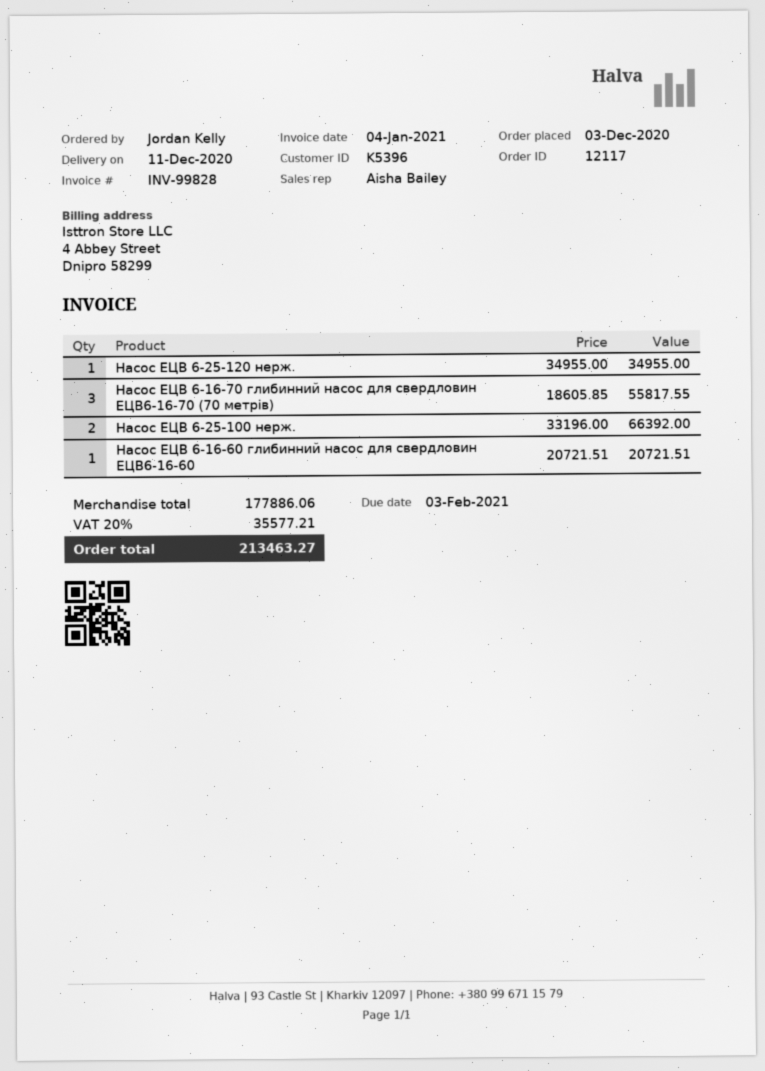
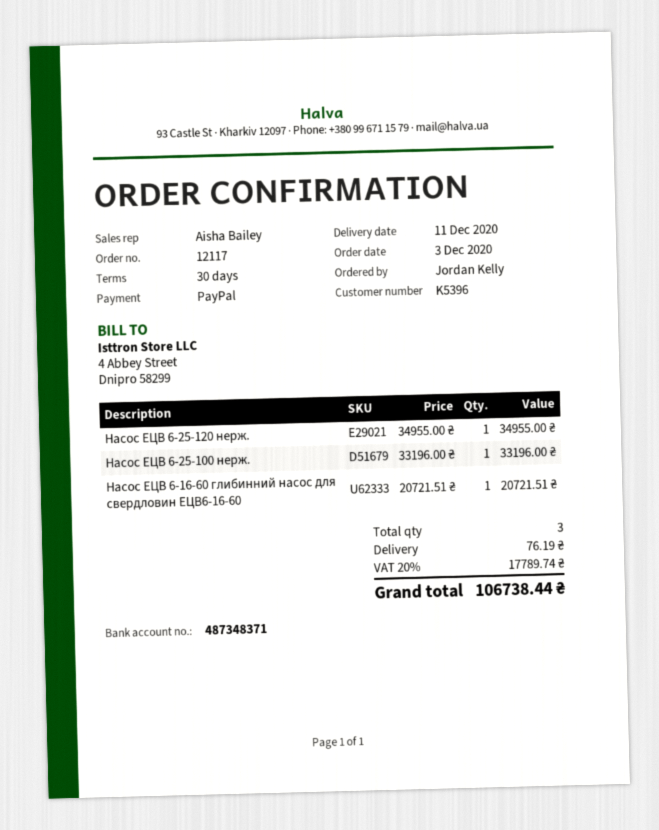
Насос ЕЦВ 6-16-70 глибинний насос для свердловин ЕЦВ6-16-70 (70 метрів): 3 x 18605.85 = 55817.55 -> none
Насос ЕЦВ 6-25-100 нерж.: 2 x 33196.00 = 66392.00 -> 1 x 33196.00 = 33196.00
shipping: none -> 76.19
tax: 20% = 35577.21 -> 20% = 17789.74
total: 213463.27 -> 106738.44

